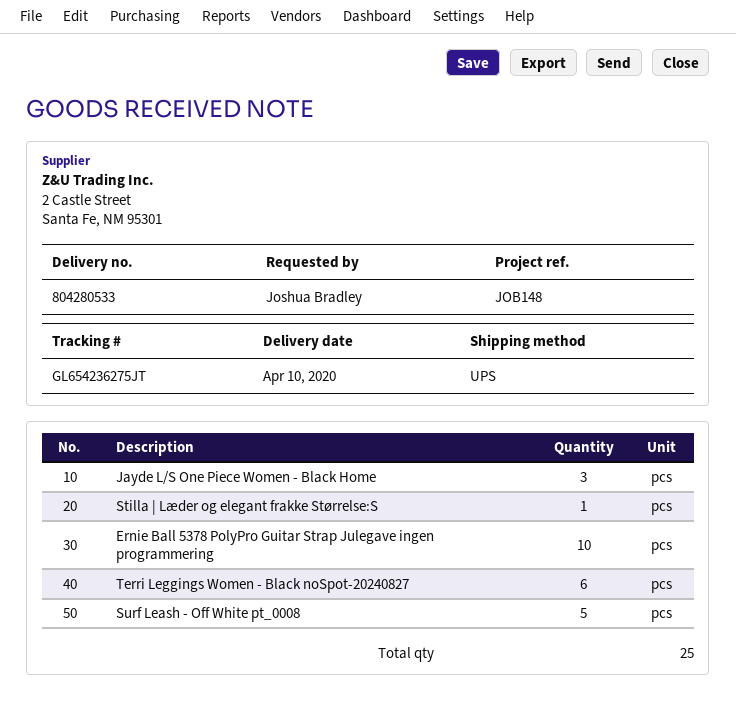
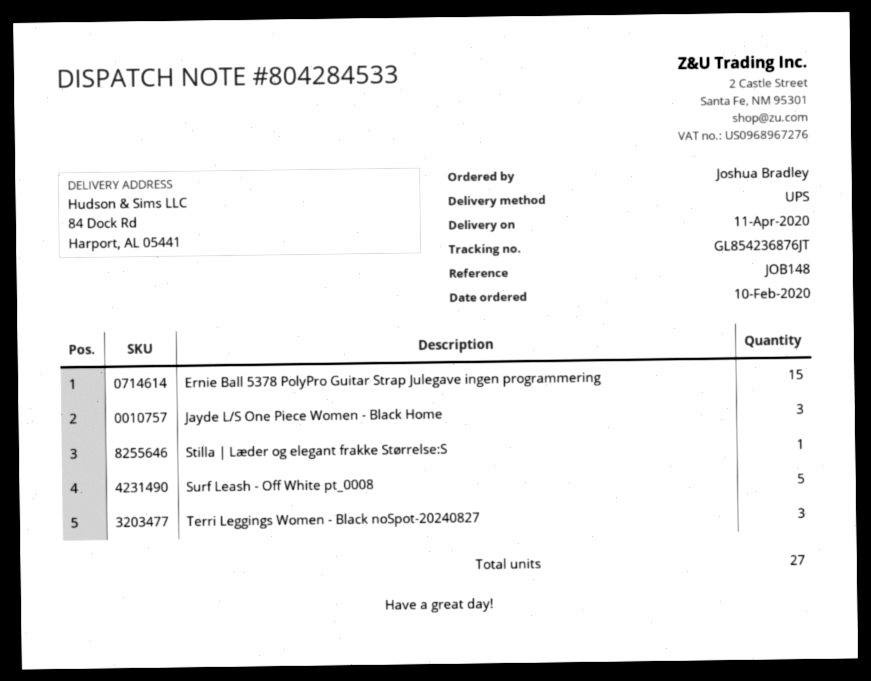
delivery note number: 804280533 -> 804284533
delivery date: 2020-04-10 -> 2020-04-11
tracking number: GL654236275JT -> GL854236876JT
Ernie Ball 5378 PolyPro Guitar Strap Julegave ingen programmering: 10 -> 15
Terri Leggings Women - Black noSpot-20240827: 6 -> 3
total quantity: 25 -> 27

